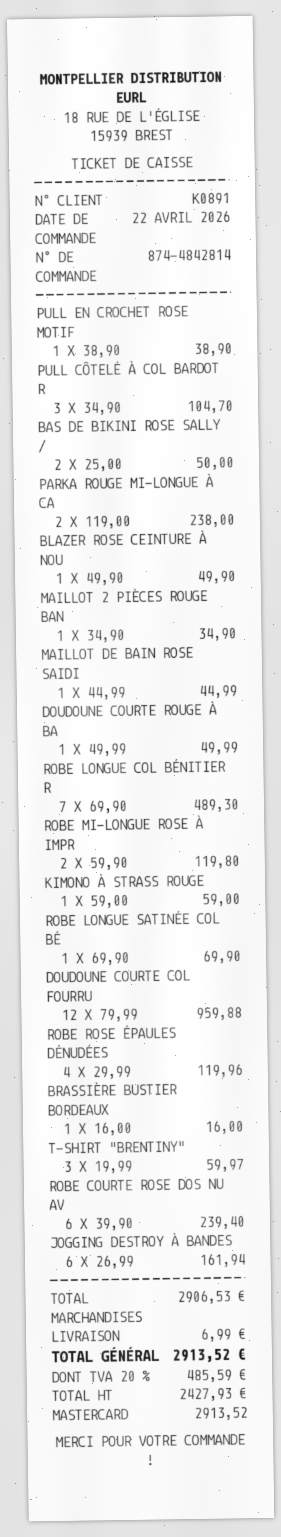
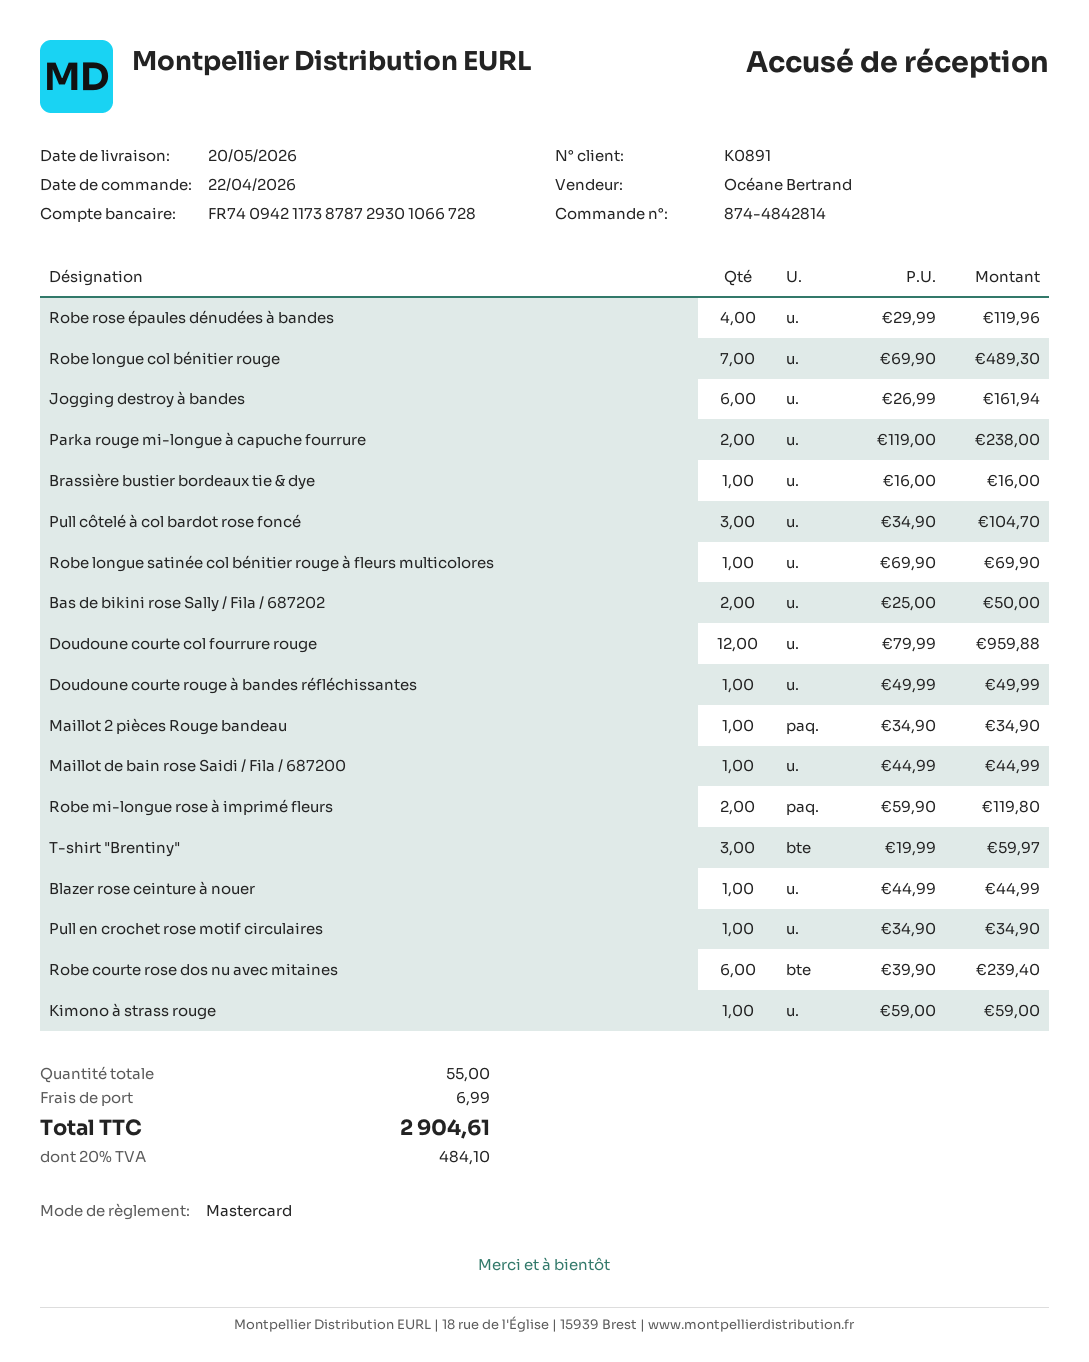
PULL EN CROCHET ROSE MOTIF: 1 x 38.90 = 38.90 -> 1 x 34.90 = 34.90
BLAZER ROSE CEINTURE À NOU: 1 x 49.90 = 49.90 -> 1 x 44.99 = 44.99
tax: 20% = 485.59 -> 20% = 484.10
total: 2913.52 -> 2904.61

